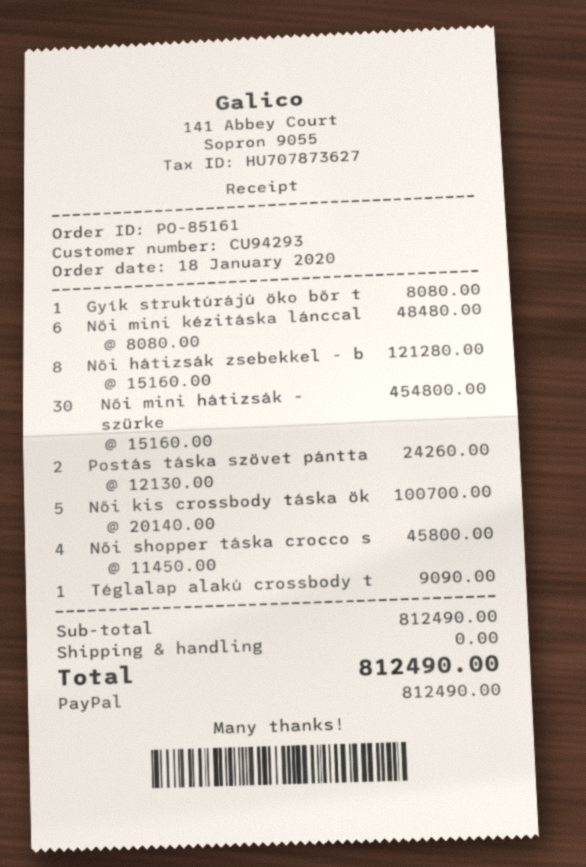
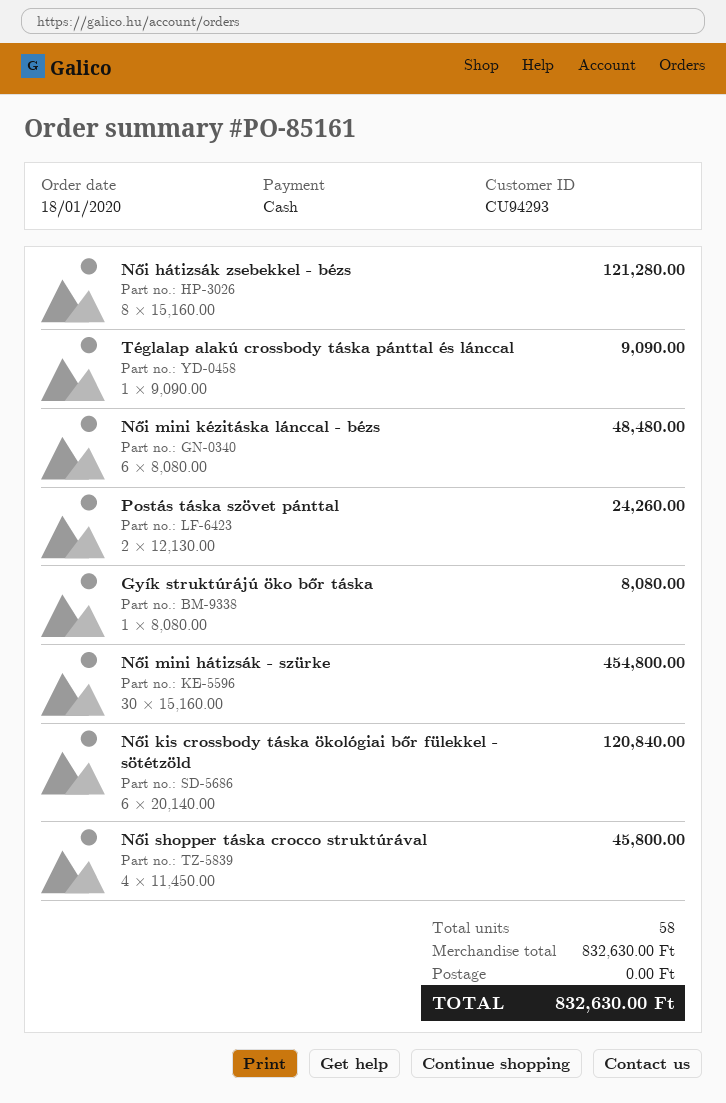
payment method: PayPal -> cash
Női kis crossbody táska ök: 5 x 20140.00 = 100700.00 -> 6 x 20140.00 = 120840.00
subtotal: 812490.00 -> 832630.00
total: 812490.00 -> 832630.00

